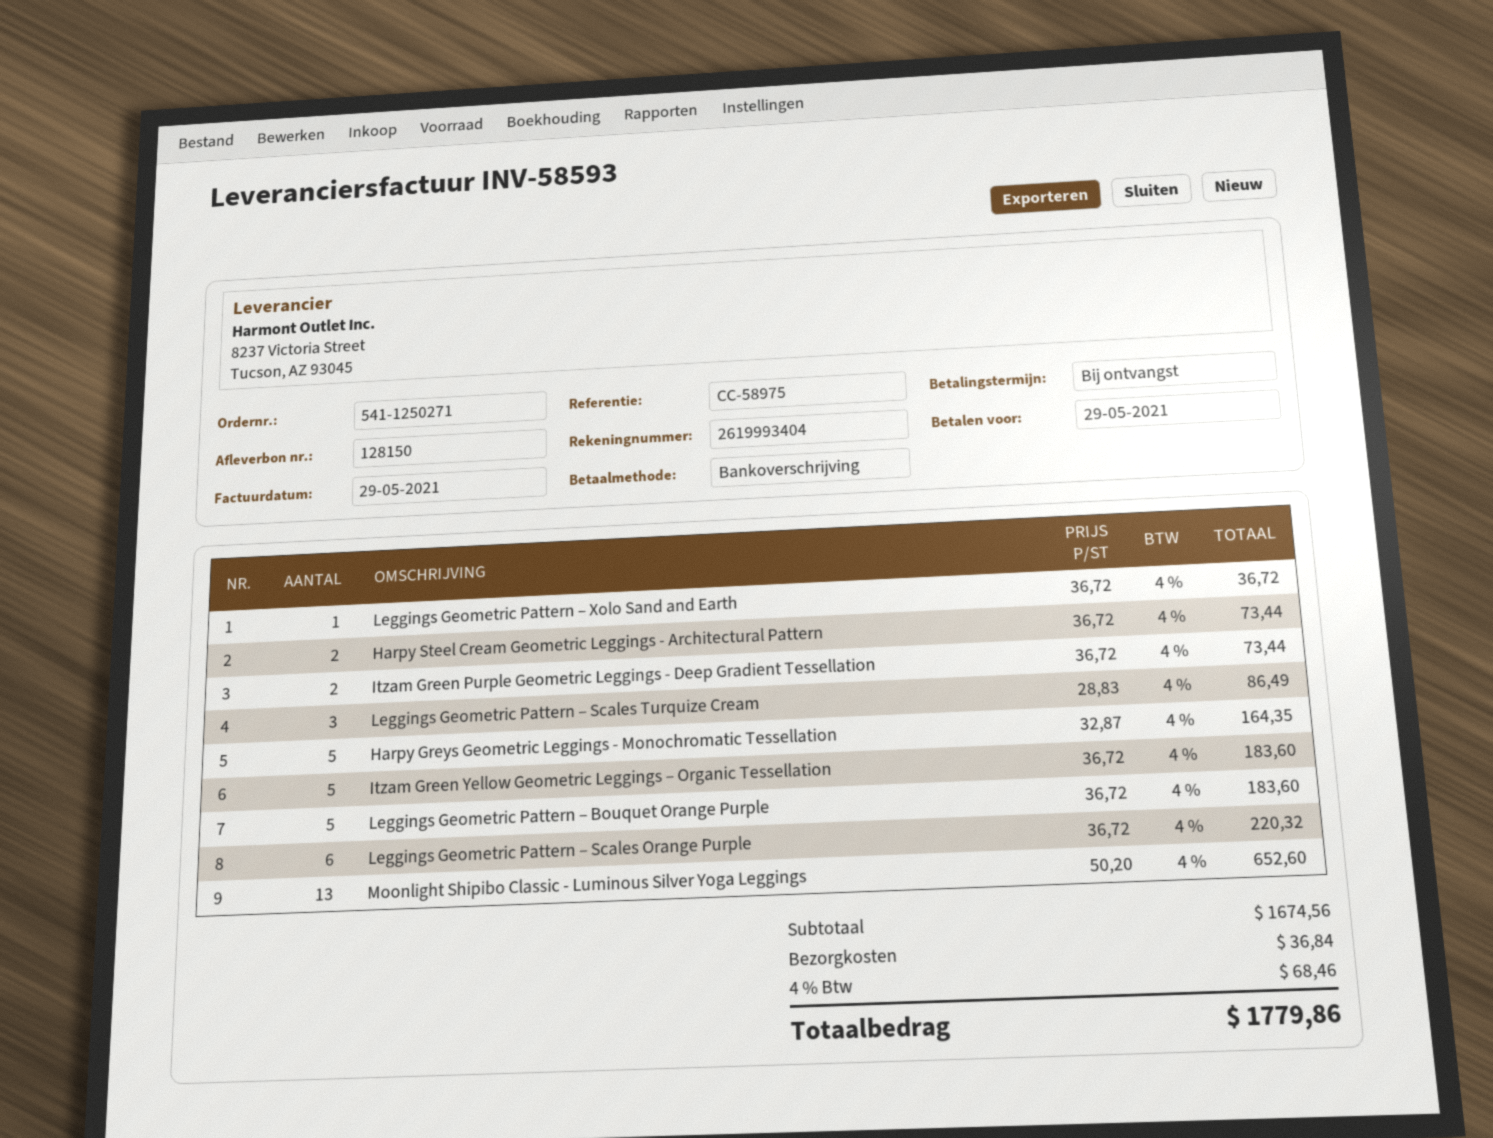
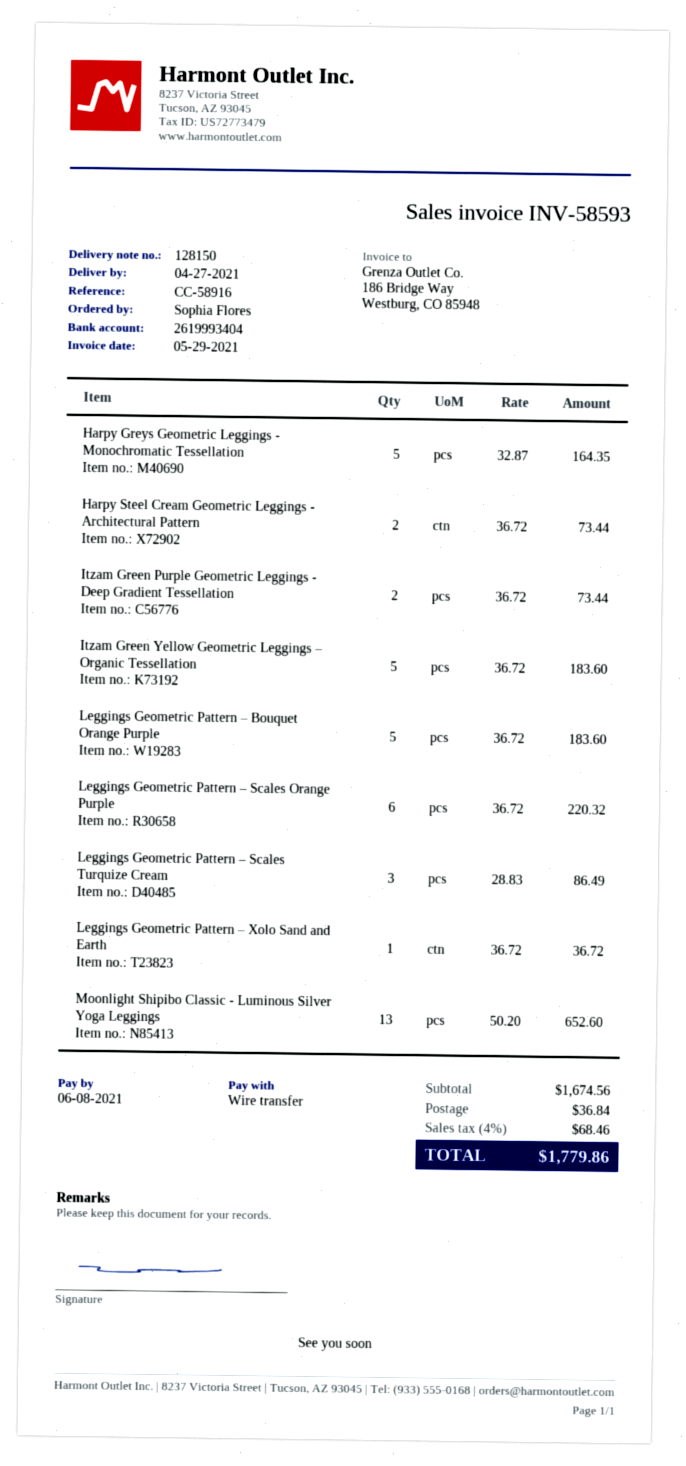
due date: 2021-05-29 -> 2021-06-08
reference: CC-58975 -> CC-58916

